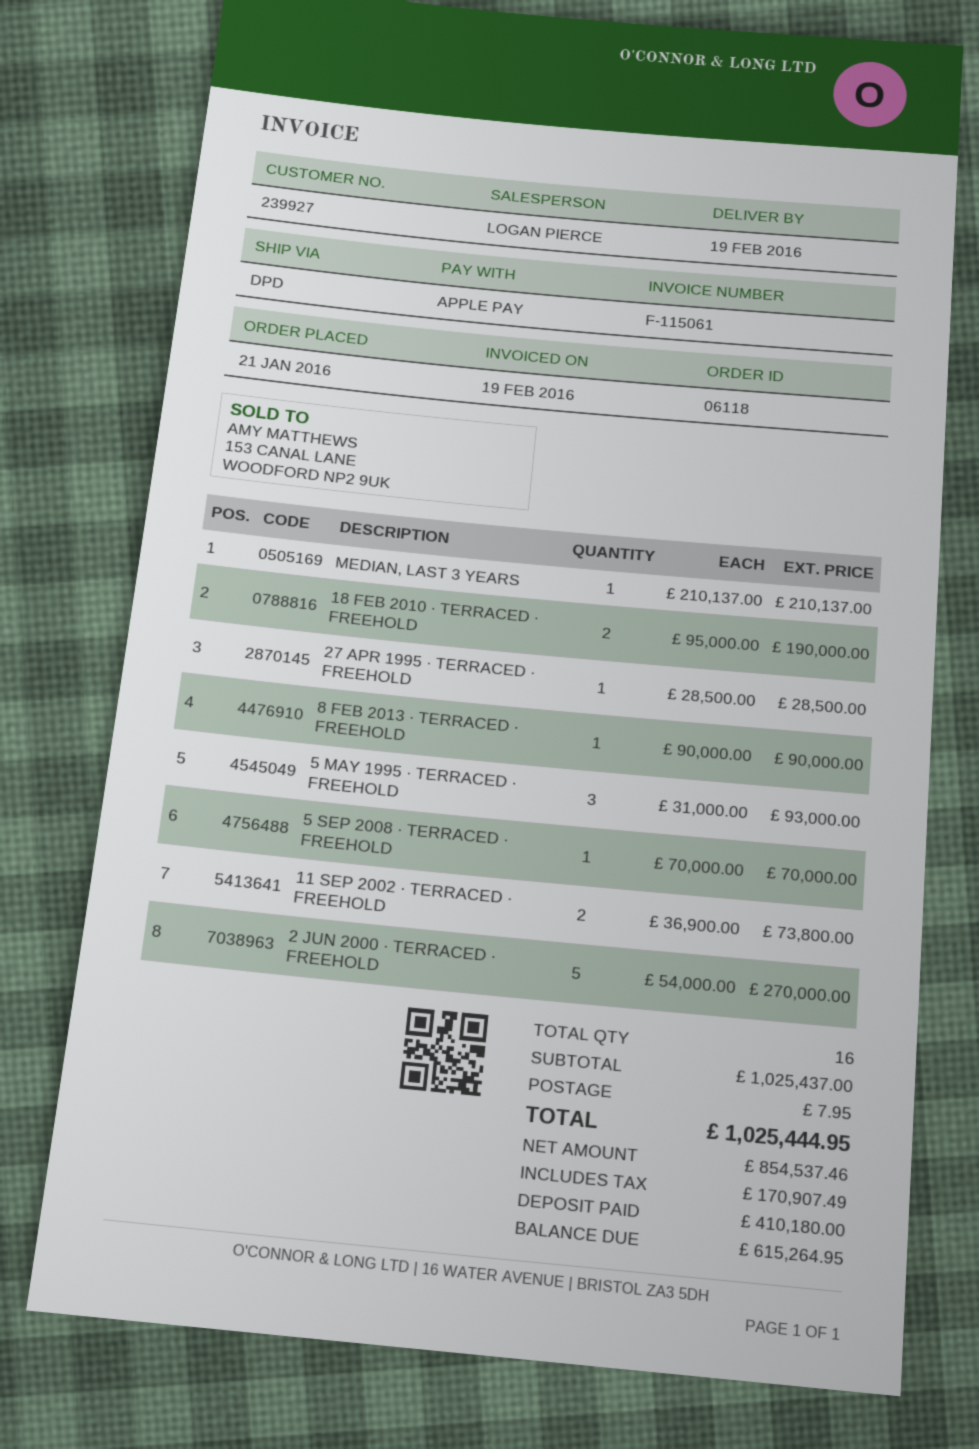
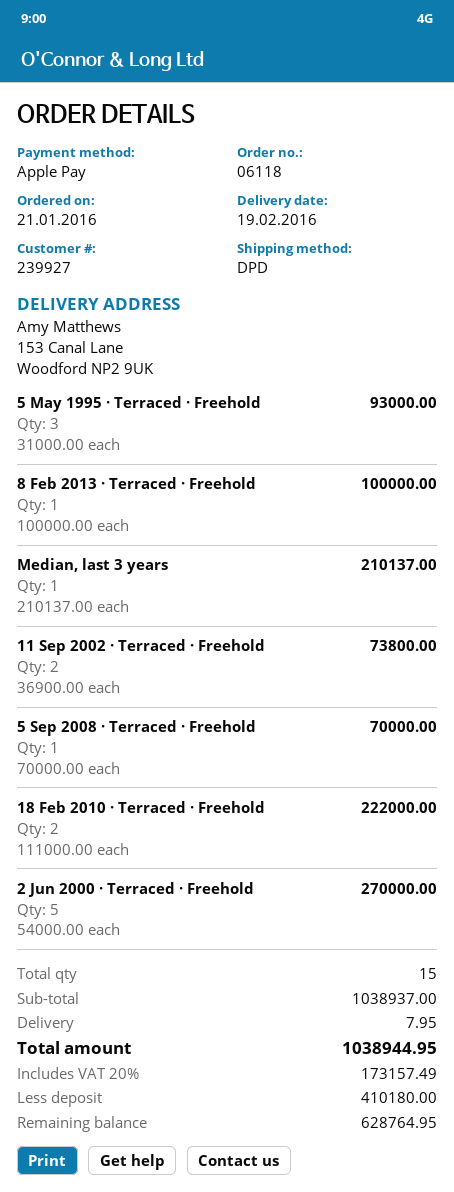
18 FEB 2010 · TERRACED · FREEHOLD: 2 x 95000.00 = 190000.00 -> 2 x 111000.00 = 222000.00
27 APR 1995 · TERRACED · FREEHOLD: 1 x 28500.00 = 28500.00 -> none
8 FEB 2013 · TERRACED · FREEHOLD: 1 x 90000.00 = 90000.00 -> 1 x 100000.00 = 100000.00
total quantity: 16 -> 15
subtotal: 1025437.00 -> 1038937.00
tax: 170907.49 -> 173157.49
total: 1025444.95 -> 1038944.95
balance: 615264.95 -> 628764.95

